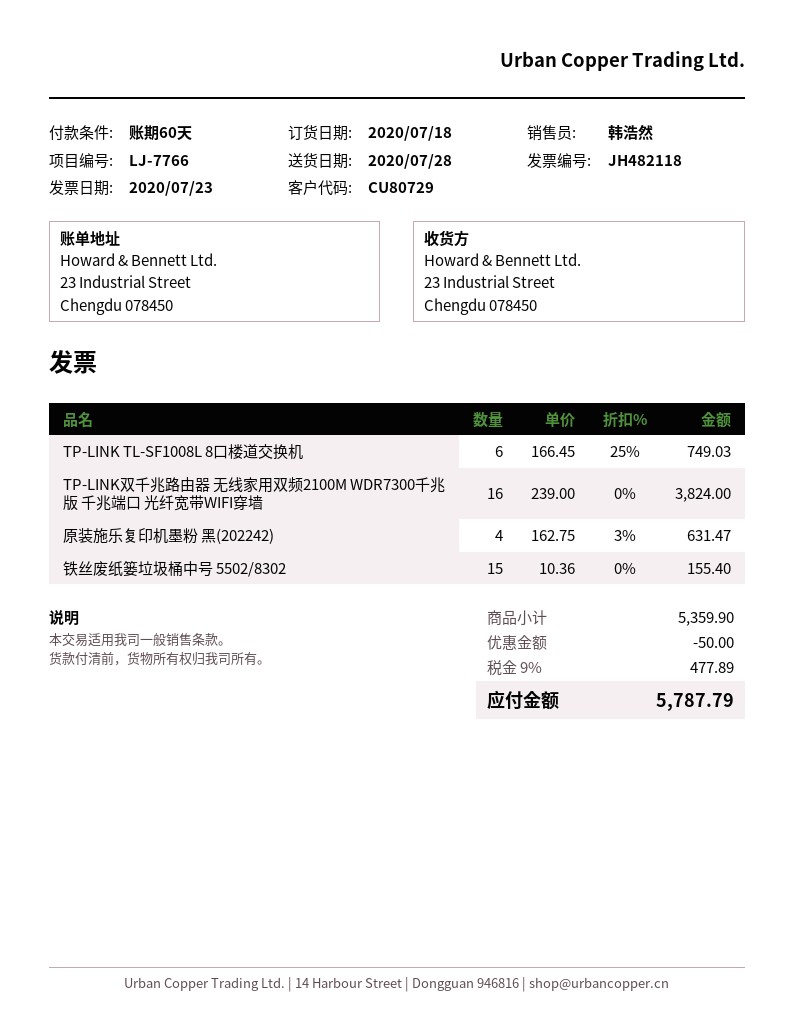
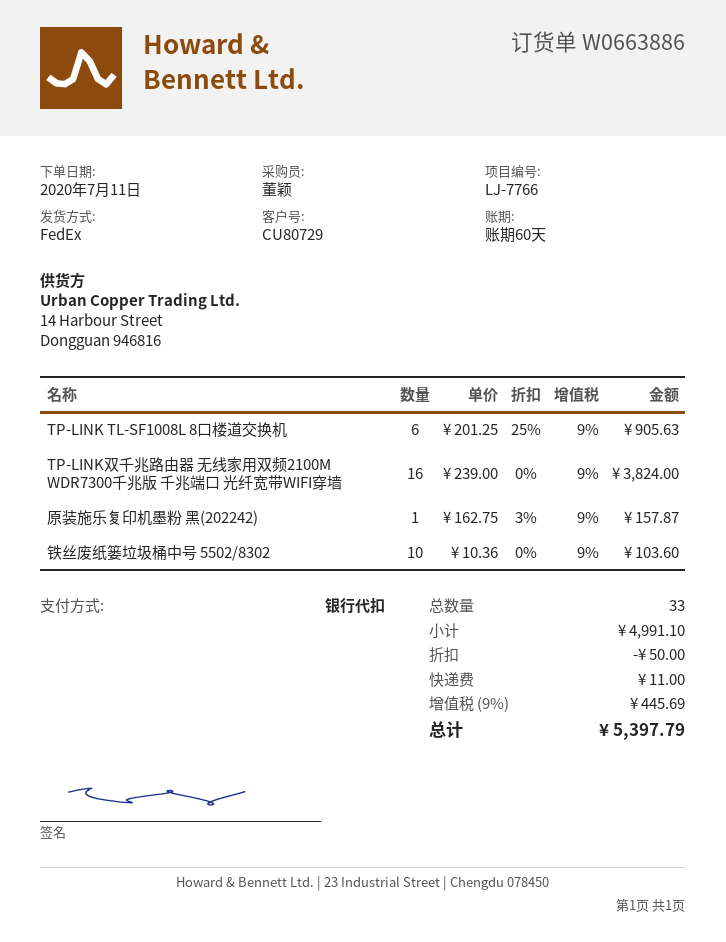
order date: 2020-07-18 -> 2020-07-11
TP-LINK TL-SF1008L 8口楼道交换机: 6 x 166.45 - 25% = 749.03 -> 6 x 201.25 - 25% = 905.63
原装施乐复印机墨粉 黑(202242): 4 x 162.75 - 3% = 631.47 -> 1 x 162.75 - 3% = 157.87
铁丝废纸篓垃圾桶中号 5502/8302: 15 x 10.36 = 155.40 -> 10 x 10.36 = 103.60
subtotal: 5359.90 -> 4991.10
shipping: none -> 11.00
tax: 9% = 477.89 -> 9% = 445.69
total: 5787.79 -> 5397.79

